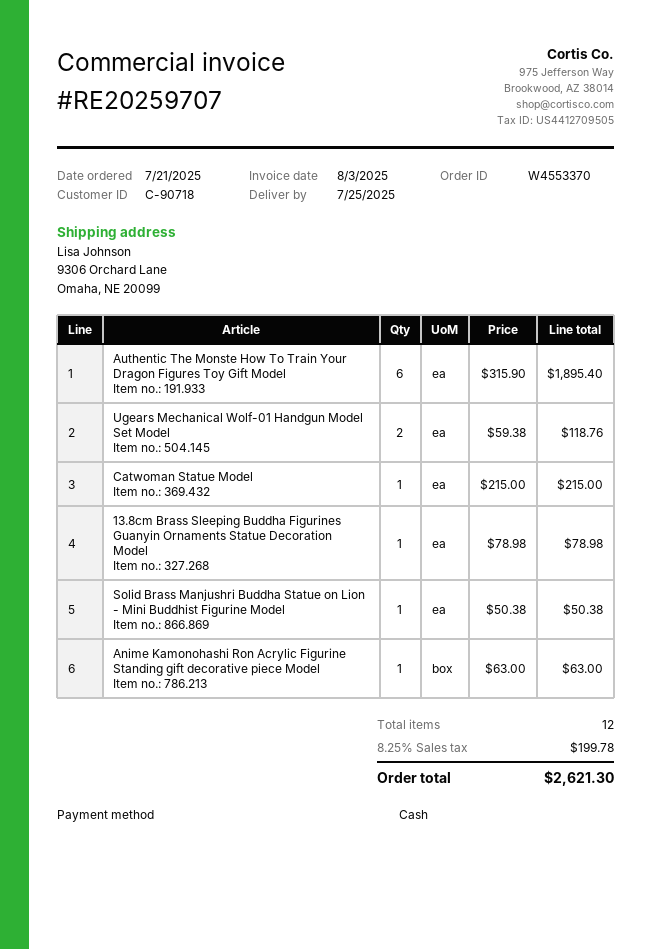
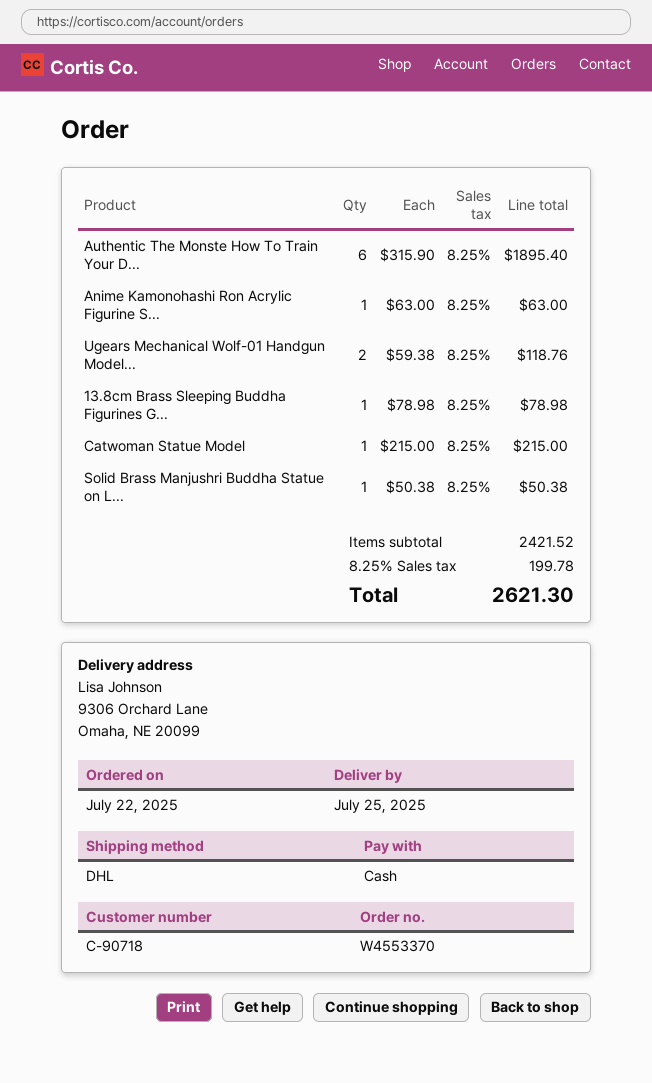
order date: 2025-07-21 -> 2025-07-22

